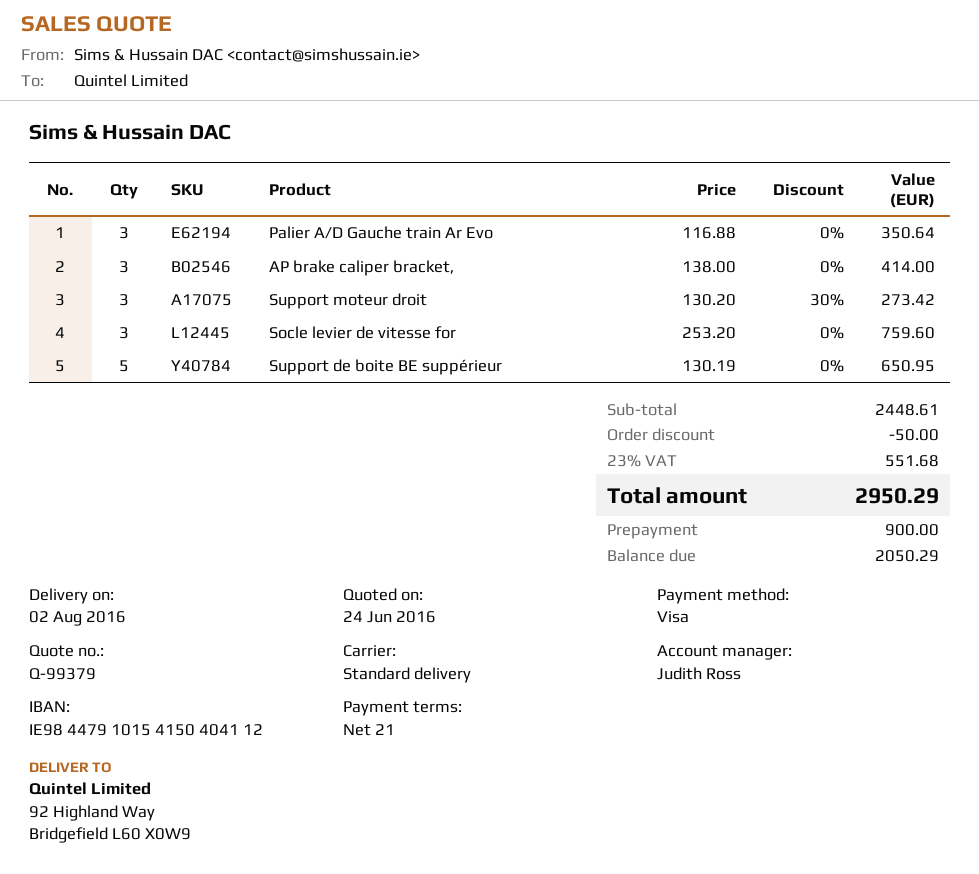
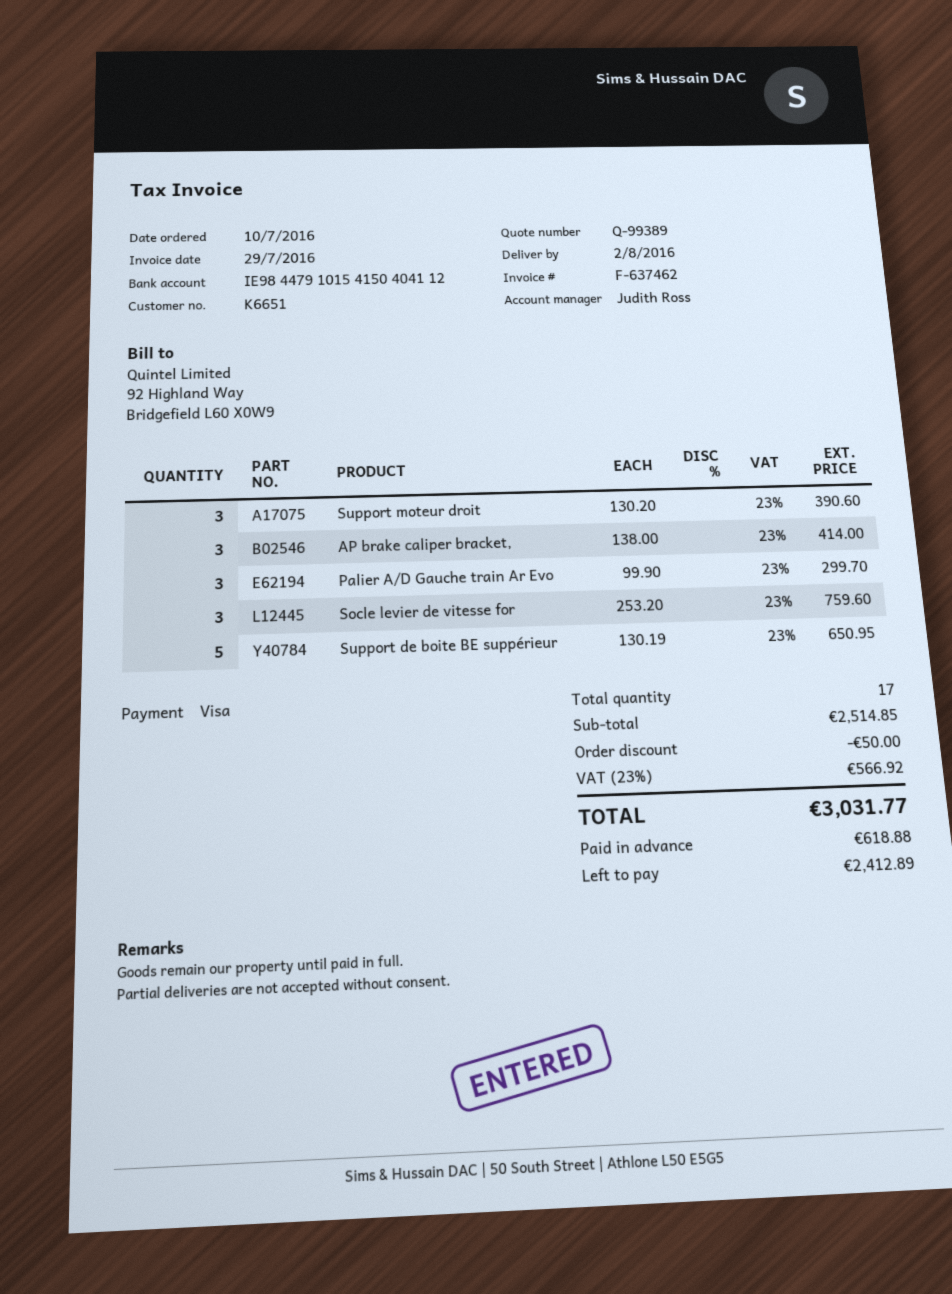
quote number: Q-99379 -> Q-99389
Palier A/D Gauche train Ar Evo: 3 x 116.88 = 350.64 -> 3 x 99.90 = 299.70
Support moteur droit: 3 x 130.20 - 30% = 273.42 -> 3 x 130.20 = 390.60
subtotal: 2448.61 -> 2514.85
tax: 23% = 551.68 -> 23% = 566.92
total: 2950.29 -> 3031.77
deposit: 900.00 -> 618.88
balance: 2050.29 -> 2412.89

